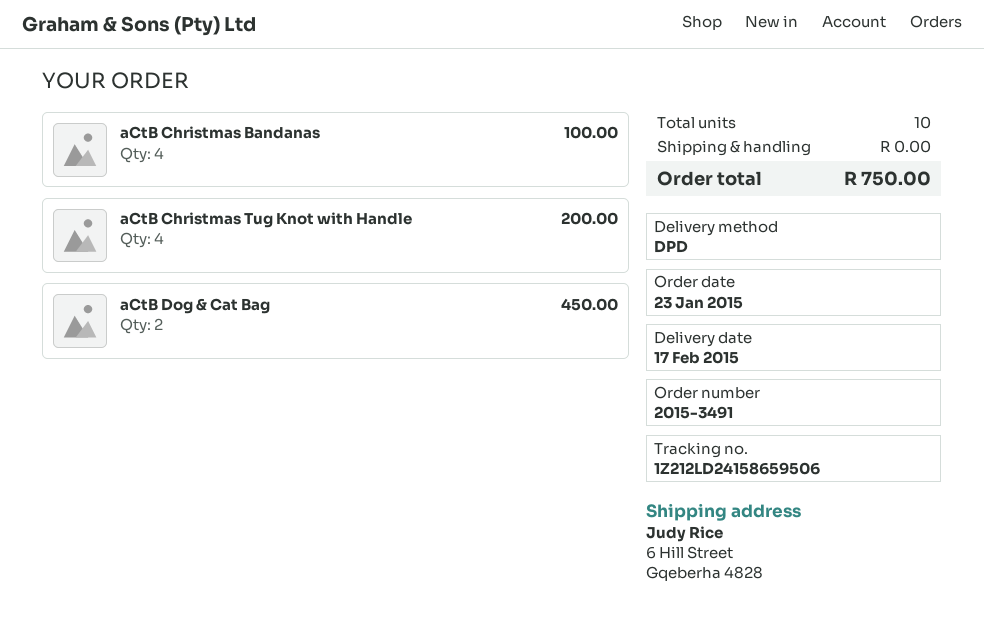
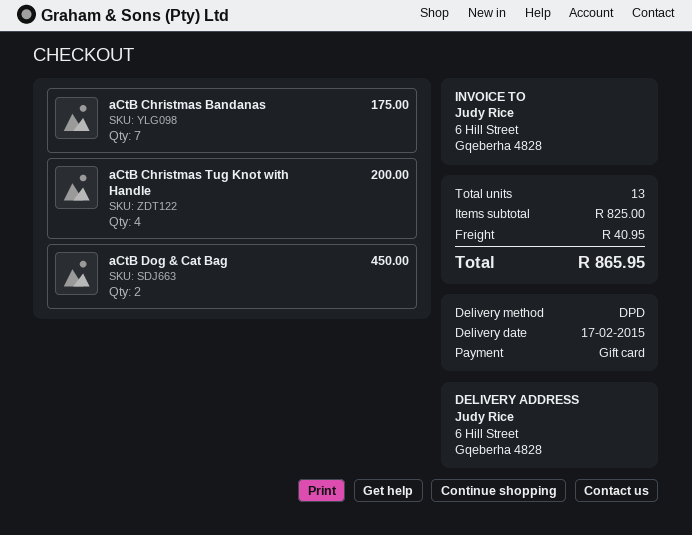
aCtB Christmas Bandanas: 4 for 100.00 -> 7 for 175.00
total quantity: 10 -> 13
shipping: 0.00 -> 40.95
total: 750.00 -> 865.95

